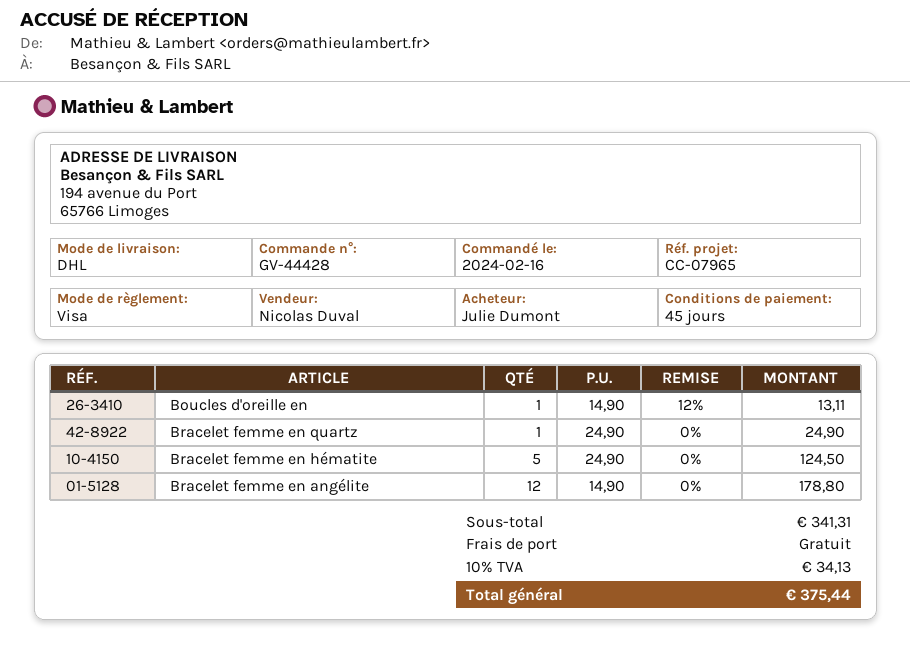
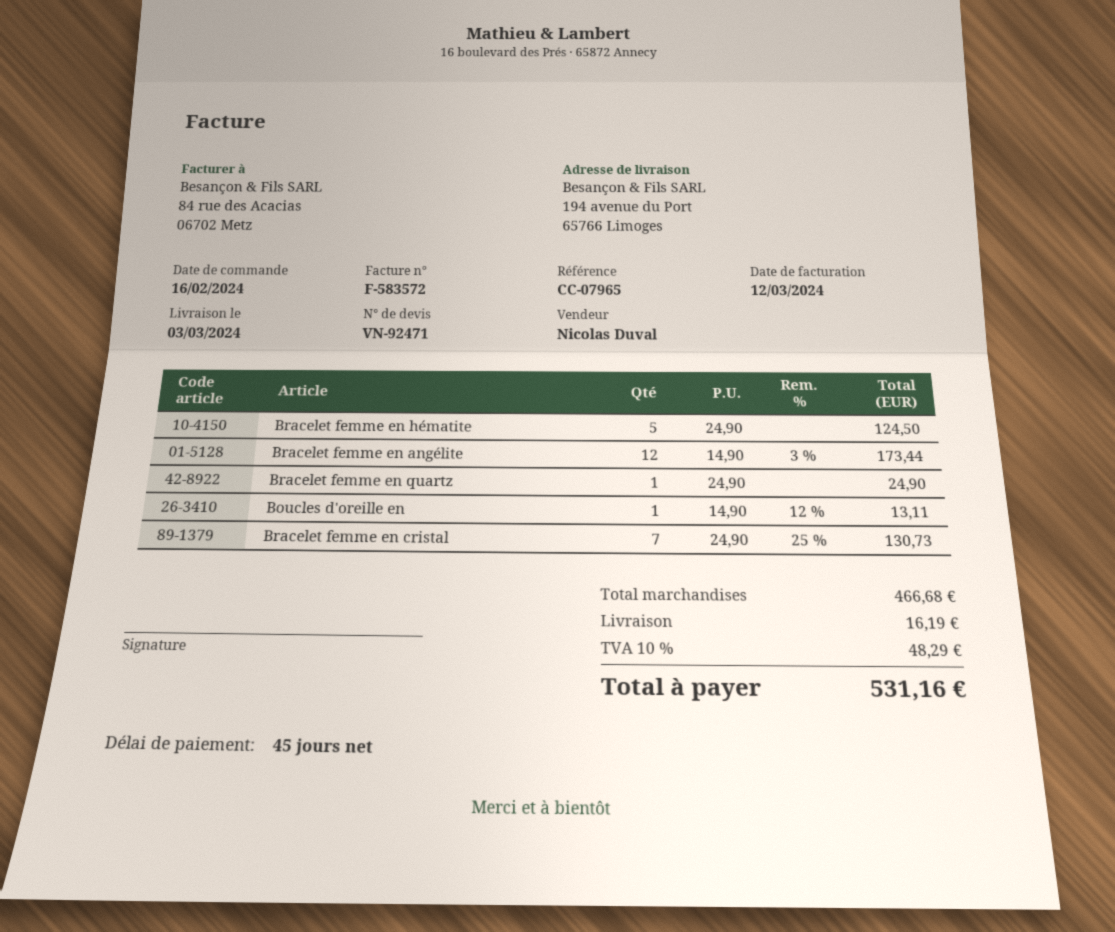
Bracelet femme en angélite: 12 x 14.90 = 178.80 -> 12 x 14.90 - 3% = 173.44
Bracelet femme en cristal: none -> 7 x 24.90 - 25% = 130.73
subtotal: 341.31 -> 466.68
shipping: 0.00 -> 16.19
tax: 10% = 34.13 -> 10% = 48.29
total: 375.44 -> 531.16

